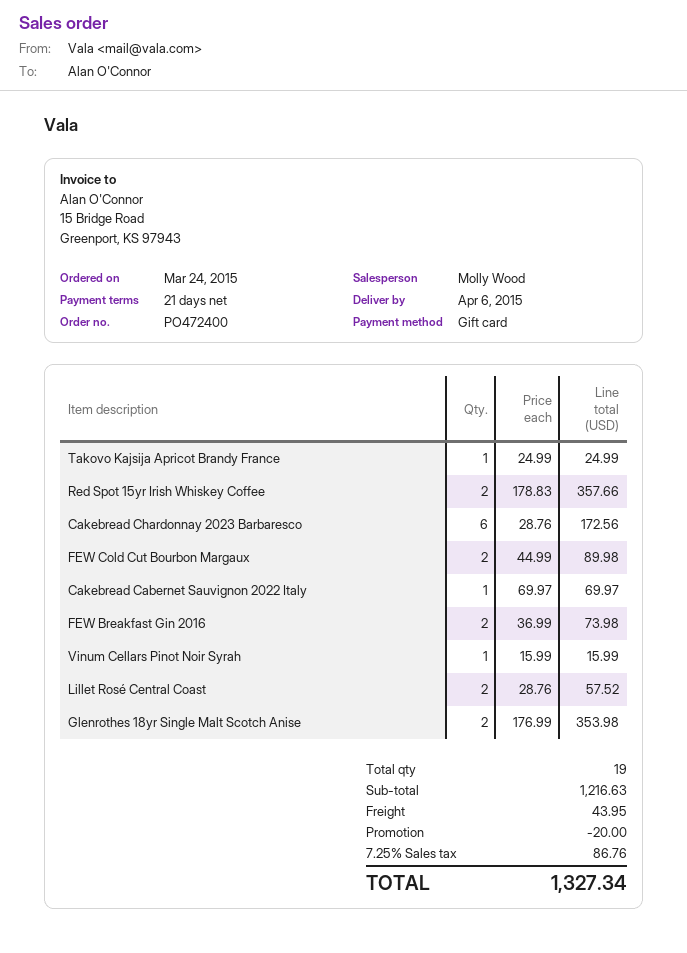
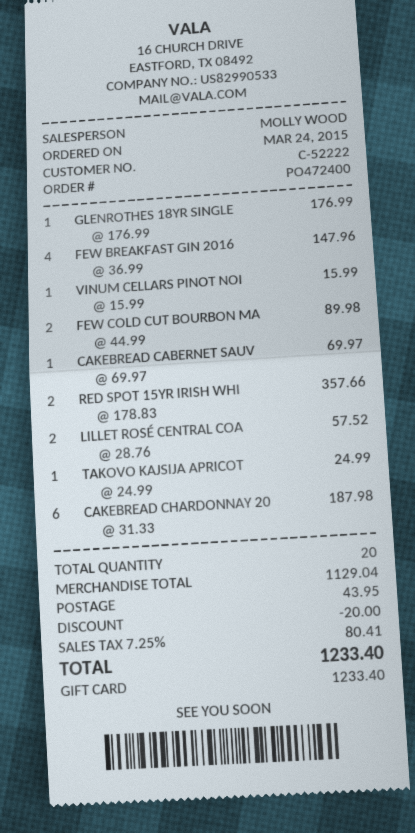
Cakebread Chardonnay 2023 Barbaresco: 6 x 28.76 = 172.56 -> 6 x 31.33 = 187.98
FEW Breakfast Gin 2016: 2 x 36.99 = 73.98 -> 4 x 36.99 = 147.96
Glenrothes 18yr Single Malt Scotch Anise: 2 x 176.99 = 353.98 -> 1 x 176.99 = 176.99
total quantity: 19 -> 20
subtotal: 1216.63 -> 1129.04
tax: 7.25% = 86.76 -> 7.25% = 80.41
total: 1327.34 -> 1233.40

